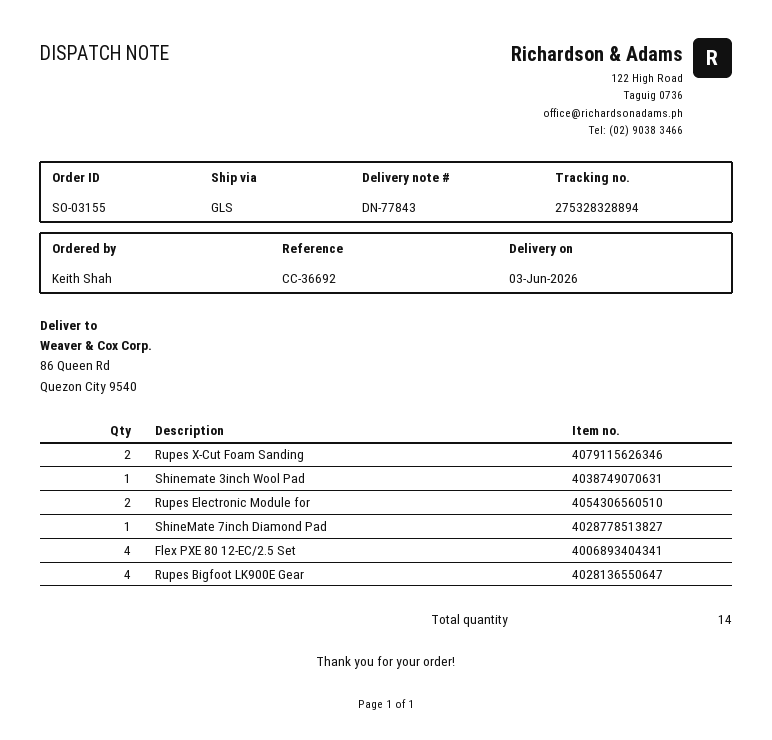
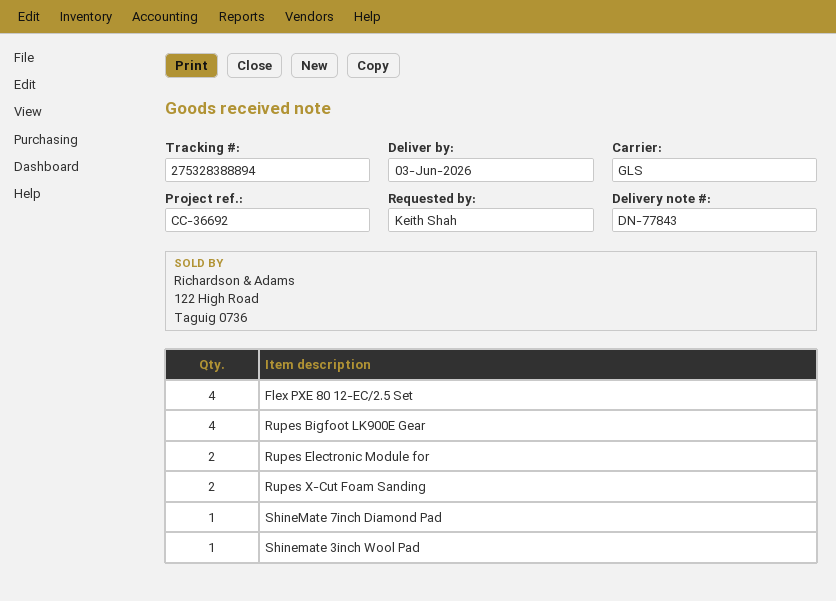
tracking number: 275328328894 -> 275328388894

